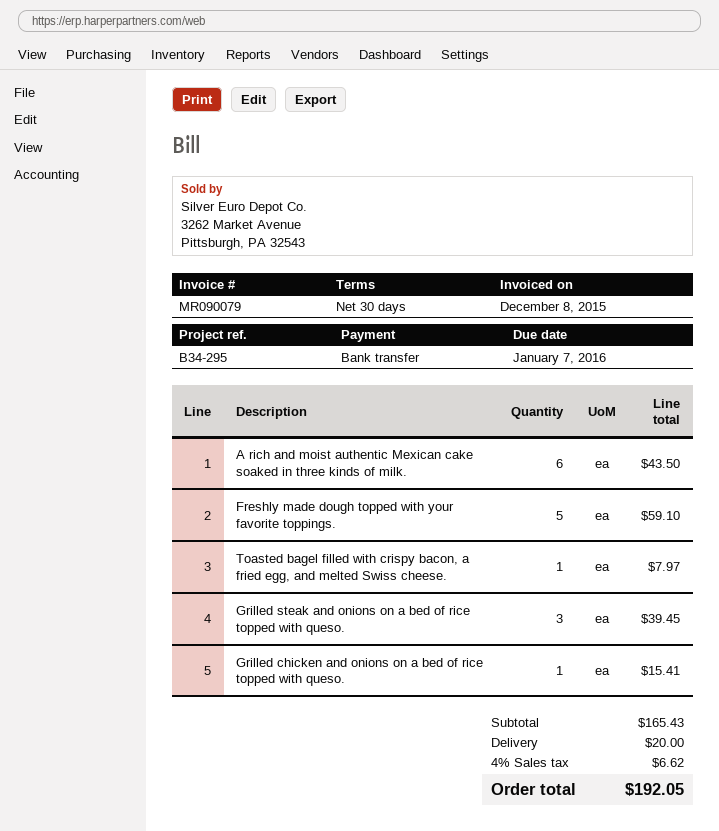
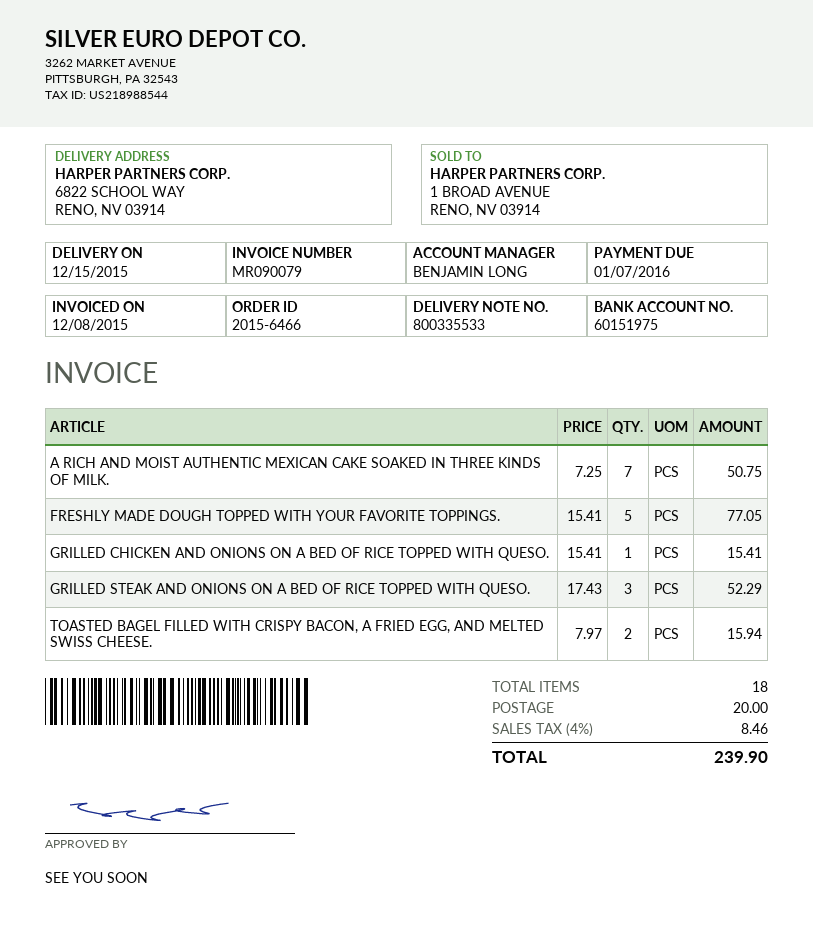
A rich and moist authentic Mexican cake soaked in three kinds of milk.: 6 for 43.50 -> 7 for 50.75
Freshly made dough topped with your favorite toppings.: 5 for 59.10 -> 5 for 77.05
Toasted bagel filled with crispy bacon, a fried egg, and melted Swiss cheese.: 1 for 7.97 -> 2 for 15.94
Grilled steak and onions on a bed of rice topped with queso.: 3 for 39.45 -> 3 for 52.29
tax: 4% = 6.62 -> 4% = 8.46
total: 192.05 -> 239.90

